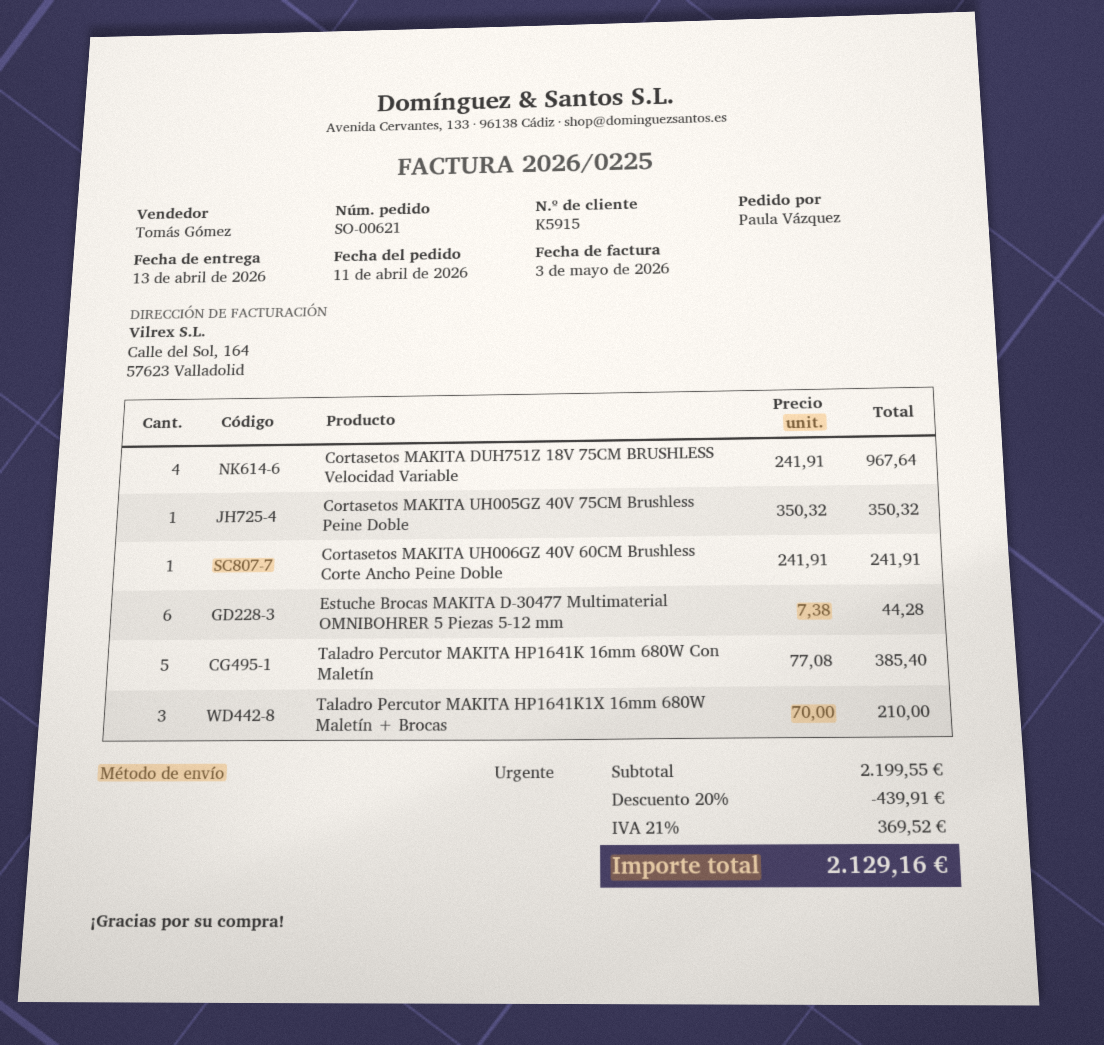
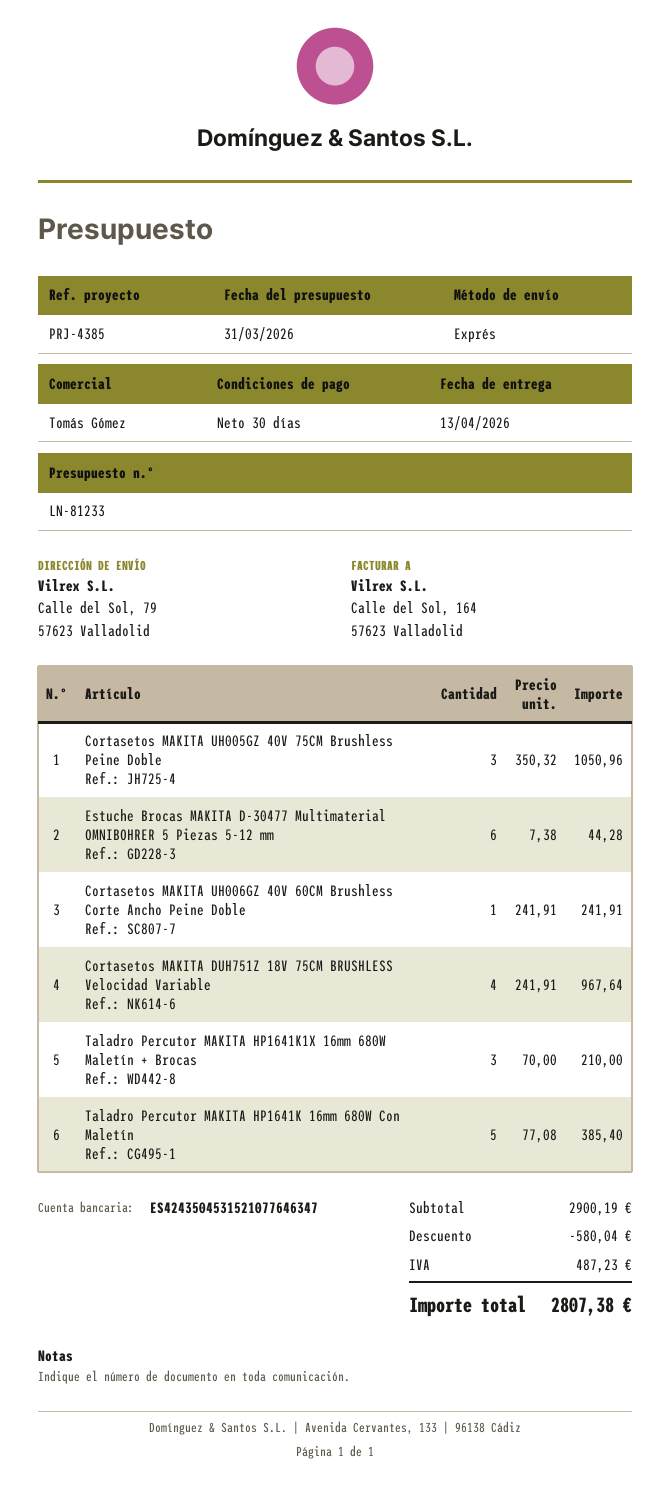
Cortasetos MAKITA UH005GZ 40V 75CM Brushless Peine Doble: 1 x 350.32 = 350.32 -> 3 x 350.32 = 1050.96
subtotal: 2199.55 -> 2900.19
discount: 439.91 -> 580.04
tax: 369.52 -> 487.23
total: 2129.16 -> 2807.38

